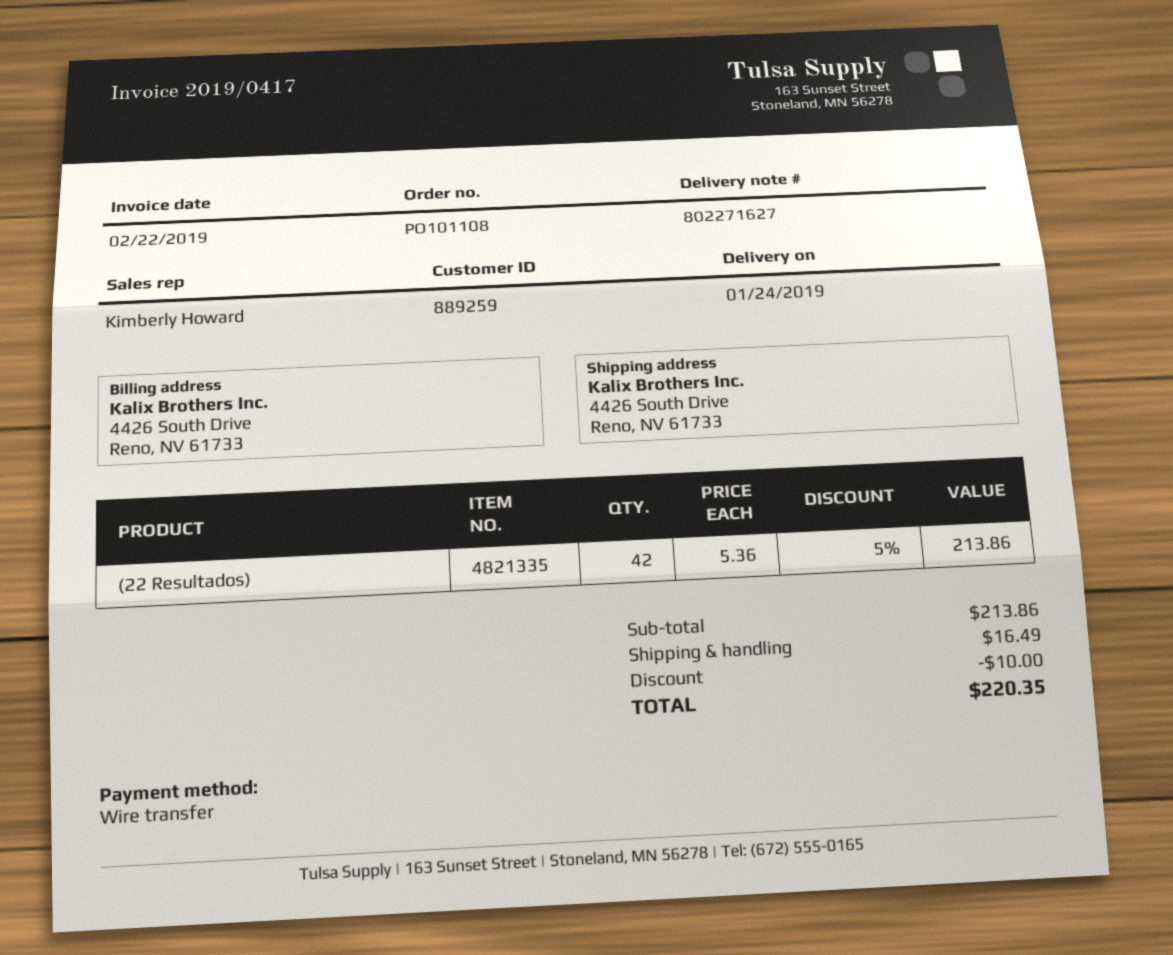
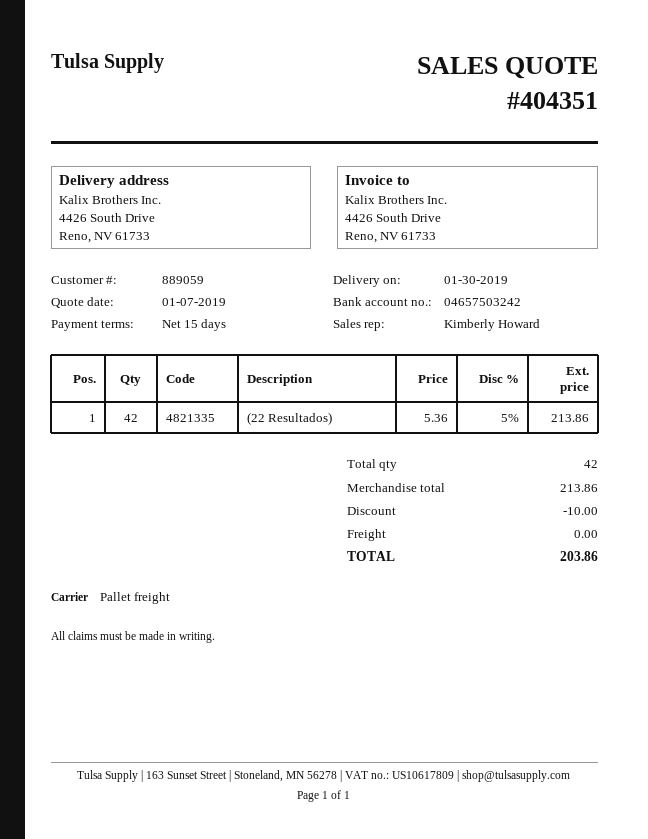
delivery date: 2019-01-24 -> 2019-01-30
customer number: 889259 -> 889059
shipping: 16.49 -> 0.00
total: 220.35 -> 203.86

